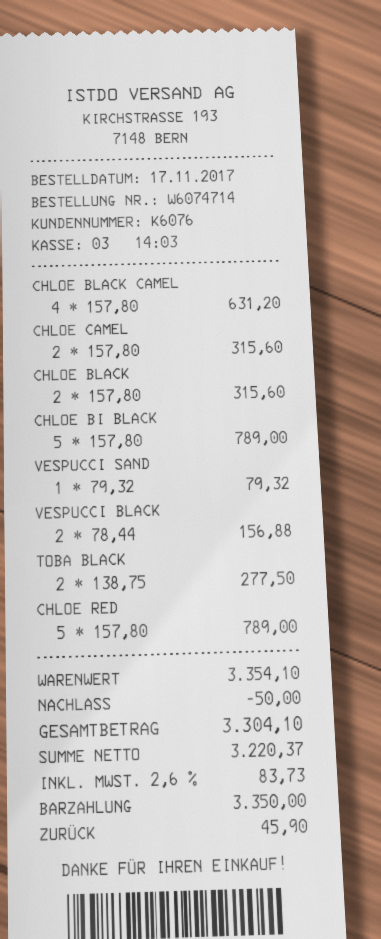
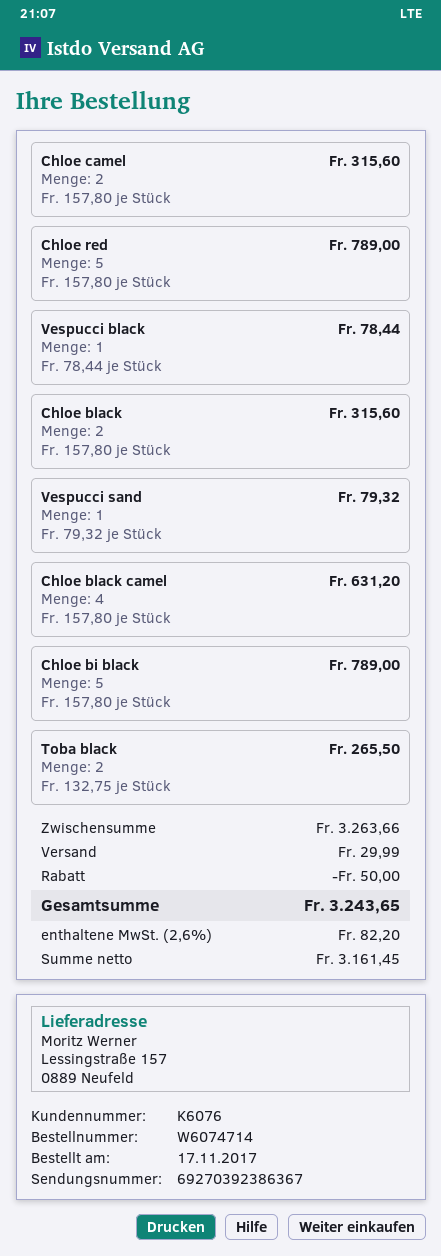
VESPUCCI BLACK: 2 x 78.44 = 156.88 -> 1 x 78.44 = 78.44
TOBA BLACK: 2 x 138.75 = 277.50 -> 2 x 132.75 = 265.50
subtotal: 3354.10 -> 3263.66
shipping: none -> 29.99
net: 3220.37 -> 3161.45
tax: 2.6% = 83.73 -> 2.6% = 82.20
total: 3304.10 -> 3243.65

